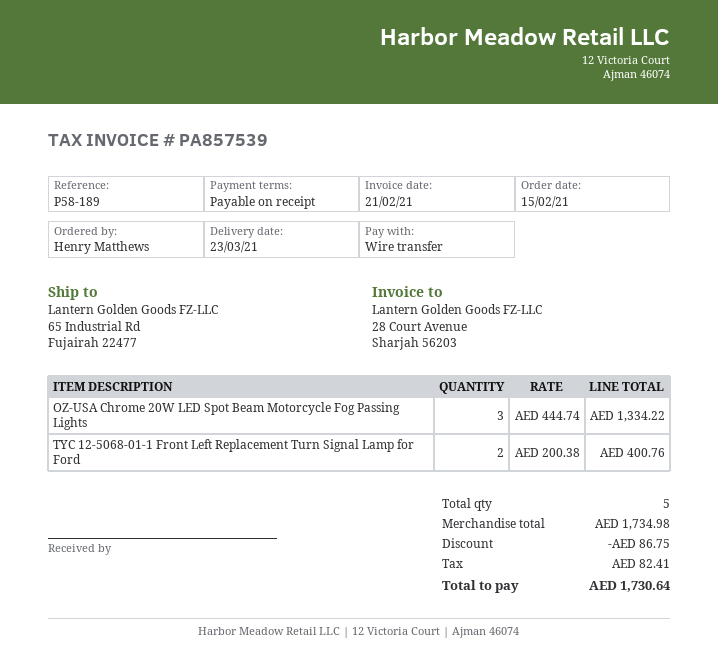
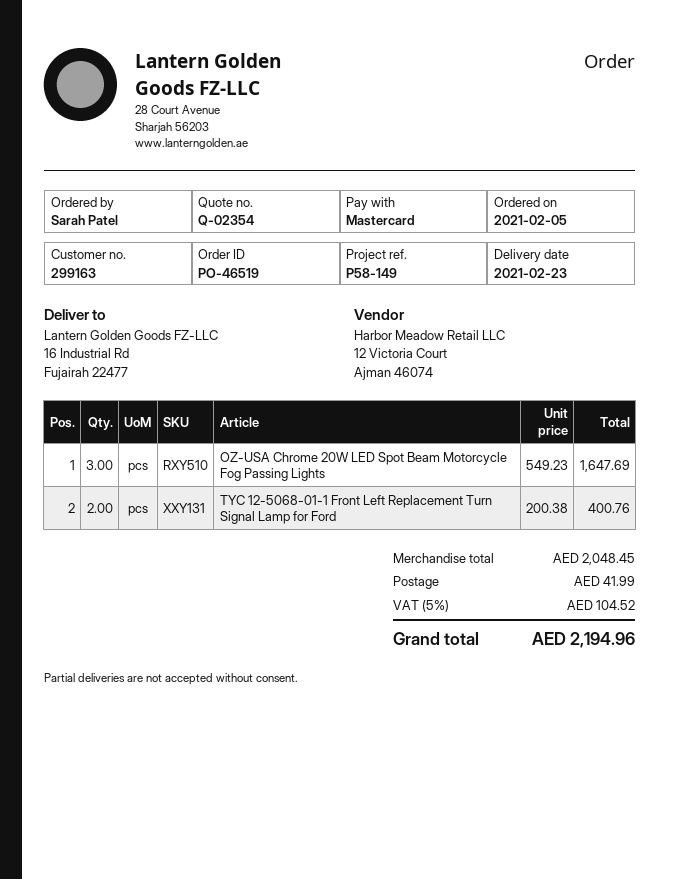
order date: 2021-02-15 -> 2021-02-05
delivery date: 2021-03-23 -> 2021-02-23
reference: P58-189 -> P58-149
ordered by: Henry Matthews -> Sarah Patel
payment method: bank transfer -> Mastercard
ship to: 65 Industrial Rd, Fujairah 22477 -> 16 Industrial Rd, Fujairah 22477
OZ-USA Chrome 20W LED Spot Beam Motorcycle Fog Passing Lights: 3 x 444.74 = 1334.22 -> 3 x 549.23 = 1647.69
subtotal: 1734.98 -> 2048.45
discount: 86.75 -> none
shipping: none -> 41.99
tax: 82.41 -> 104.52
total: 1730.64 -> 2194.96

